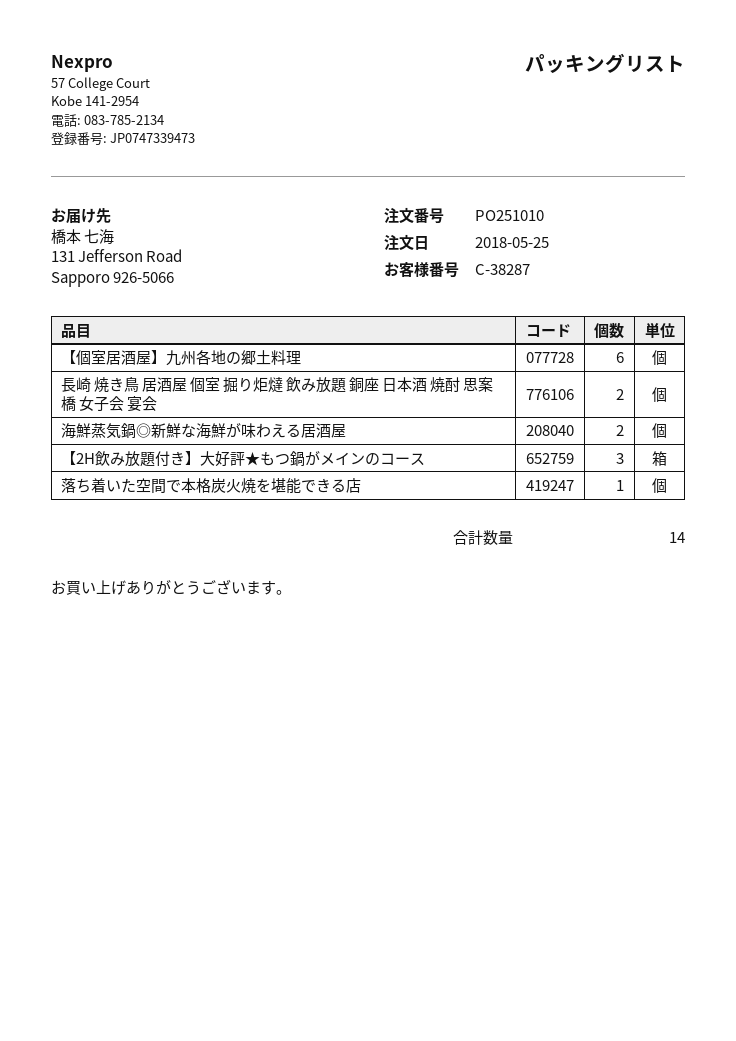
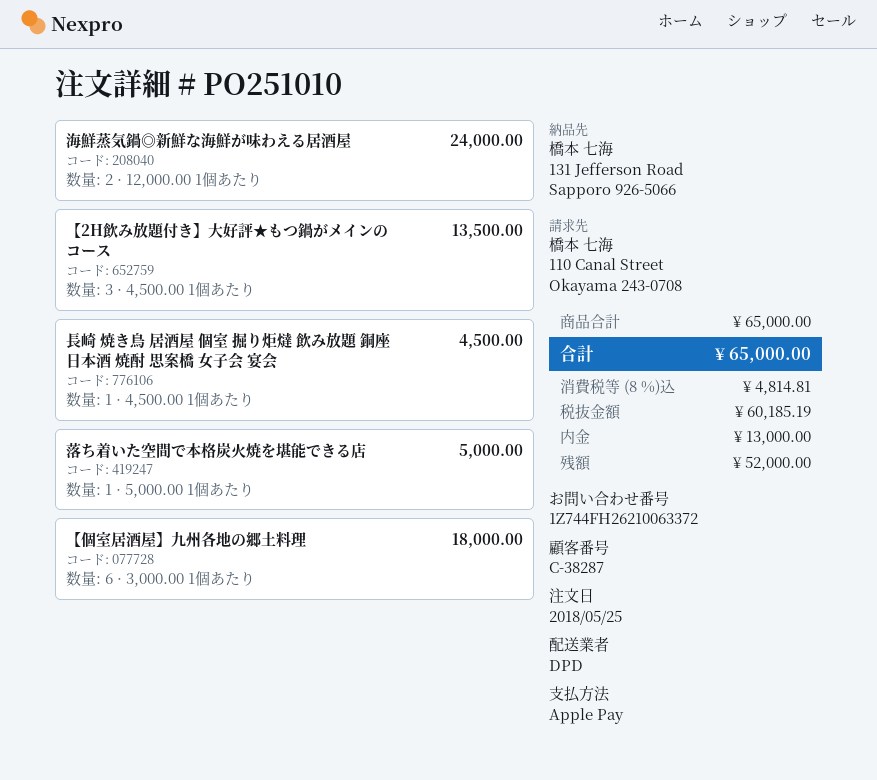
長崎 焼き鳥 居酒屋 個室 掘り炬燵 飲み放題 銅座 日本酒 焼酎 思案橋 女子会 宴会: 2 -> 1

